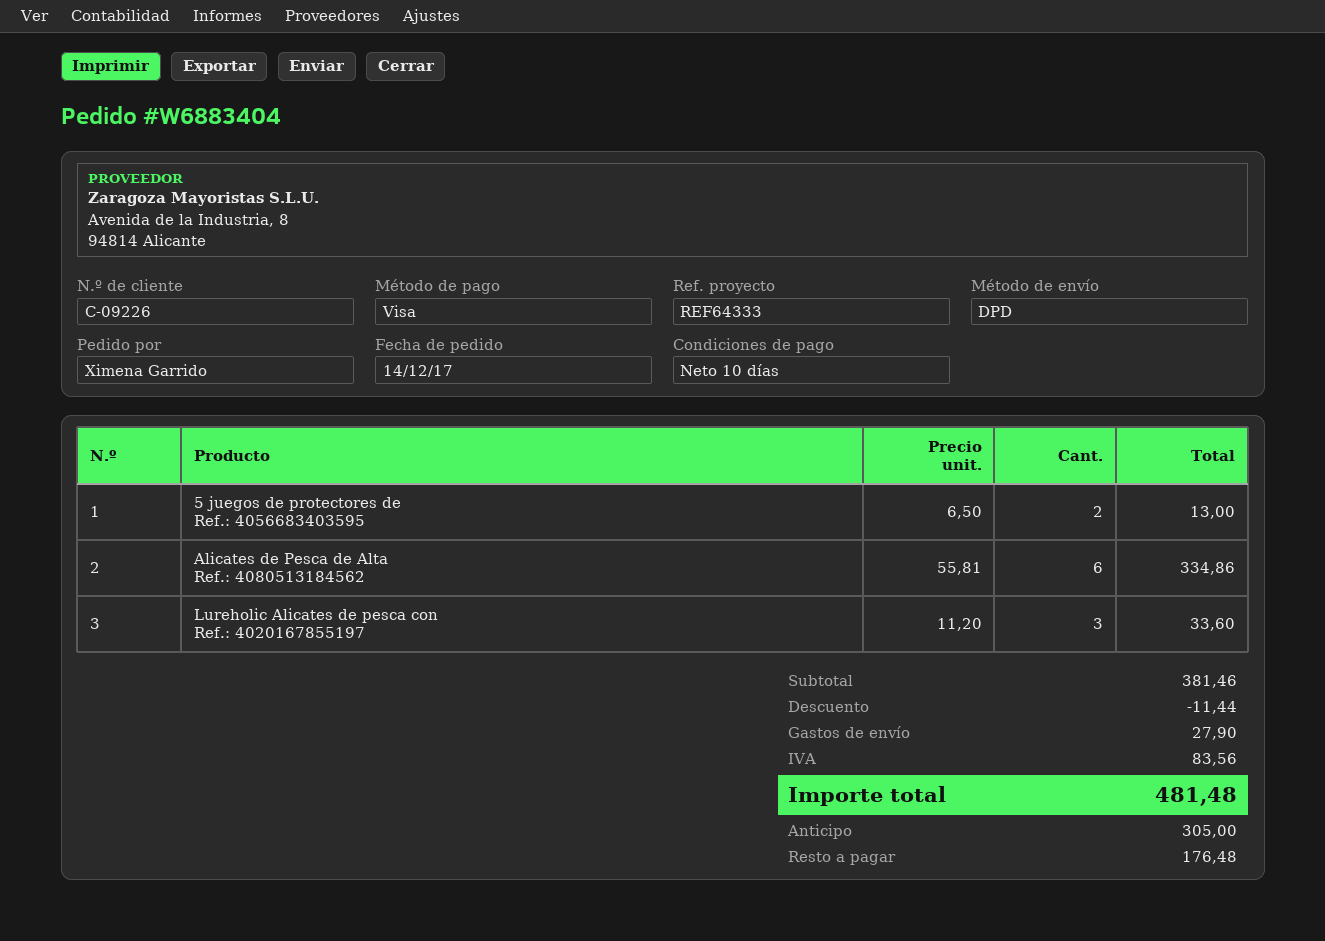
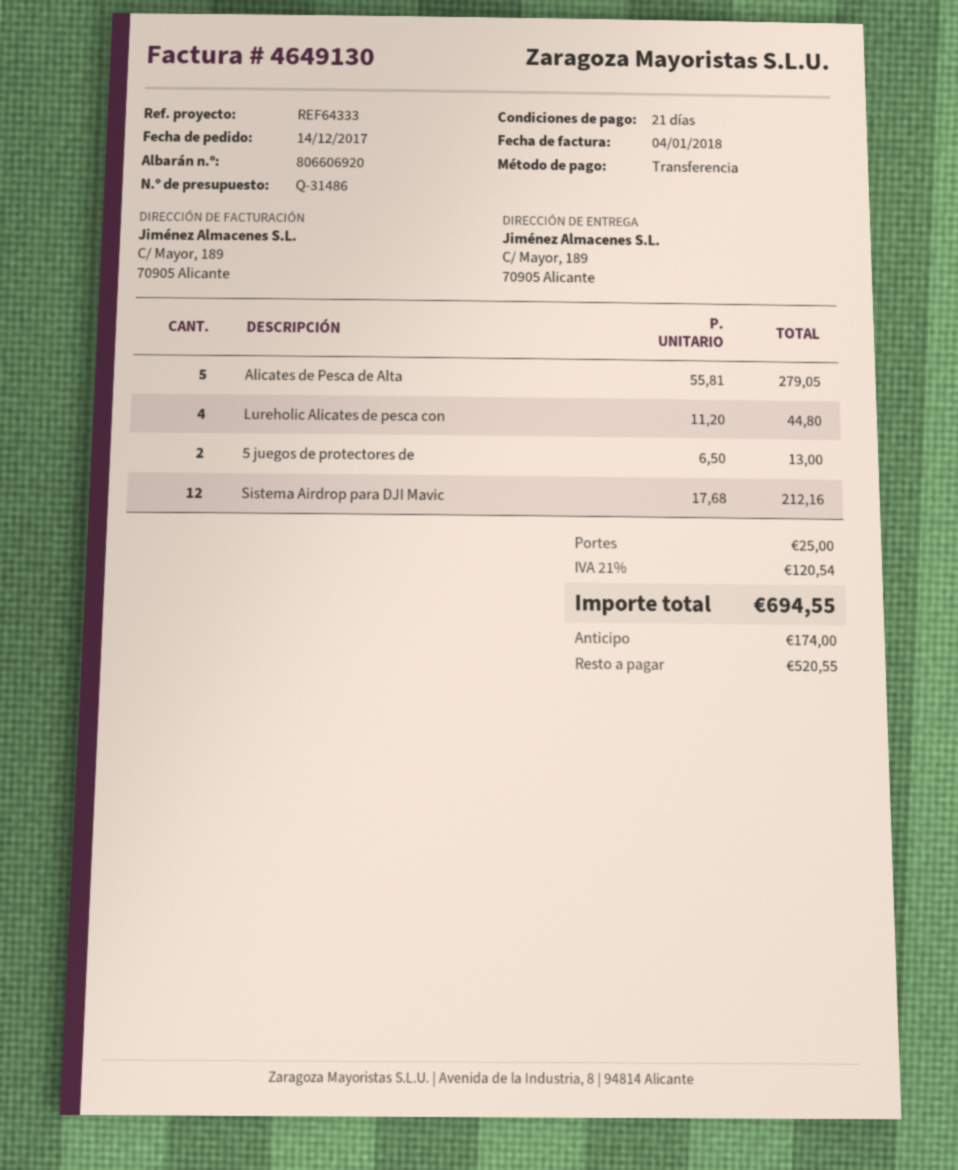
payment terms: 10 days -> 21 days
payment method: Visa -> bank transfer
Alicates de Pesca de Alta: 6 x 55.81 = 334.86 -> 5 x 55.81 = 279.05
Lureholic Alicates de pesca con: 3 x 11.20 = 33.60 -> 4 x 11.20 = 44.80
Sistema Airdrop para DJI Mavic: none -> 12 x 17.68 = 212.16
discount: 11.44 -> none
shipping: 27.90 -> 25.00
tax: 83.56 -> 120.54
total: 481.48 -> 694.55
deposit: 305.00 -> 174.00
balance: 176.48 -> 520.55

